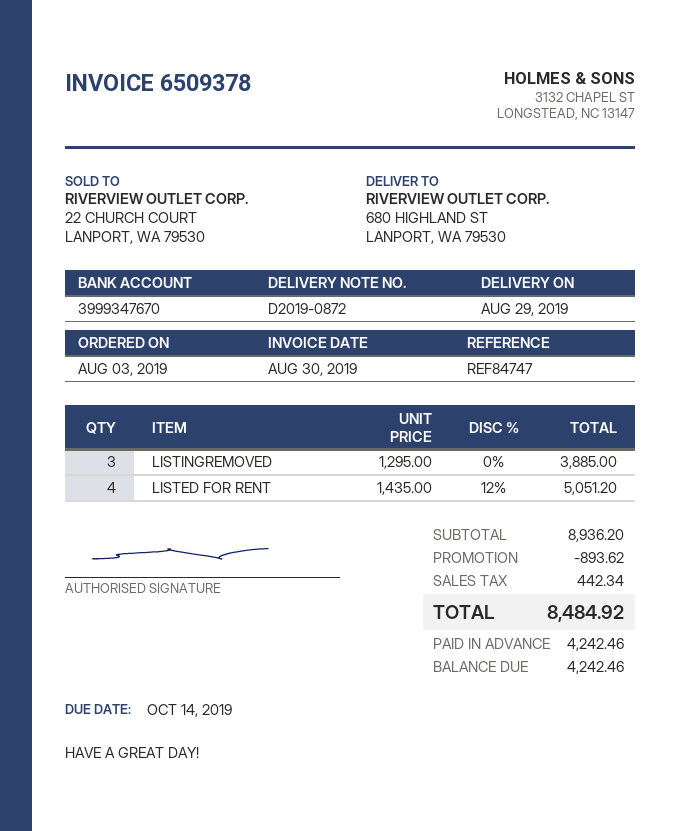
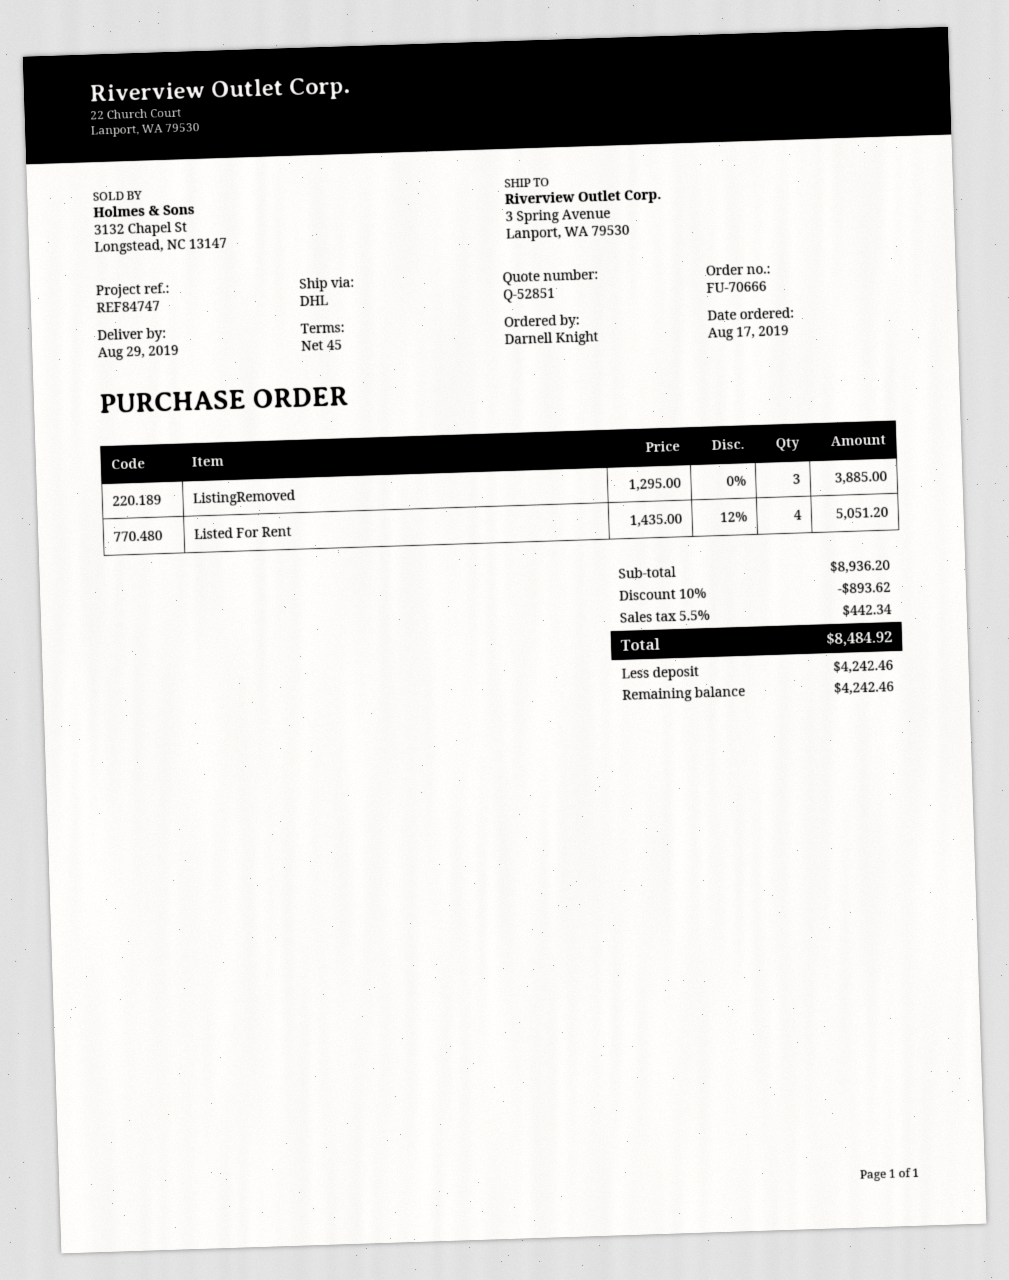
order date: 2019-08-03 -> 2019-08-17
ship to: 680 HIGHLAND ST, LANPORT, WA 79530 -> 3 Spring Avenue, Lanport, WA 79530

